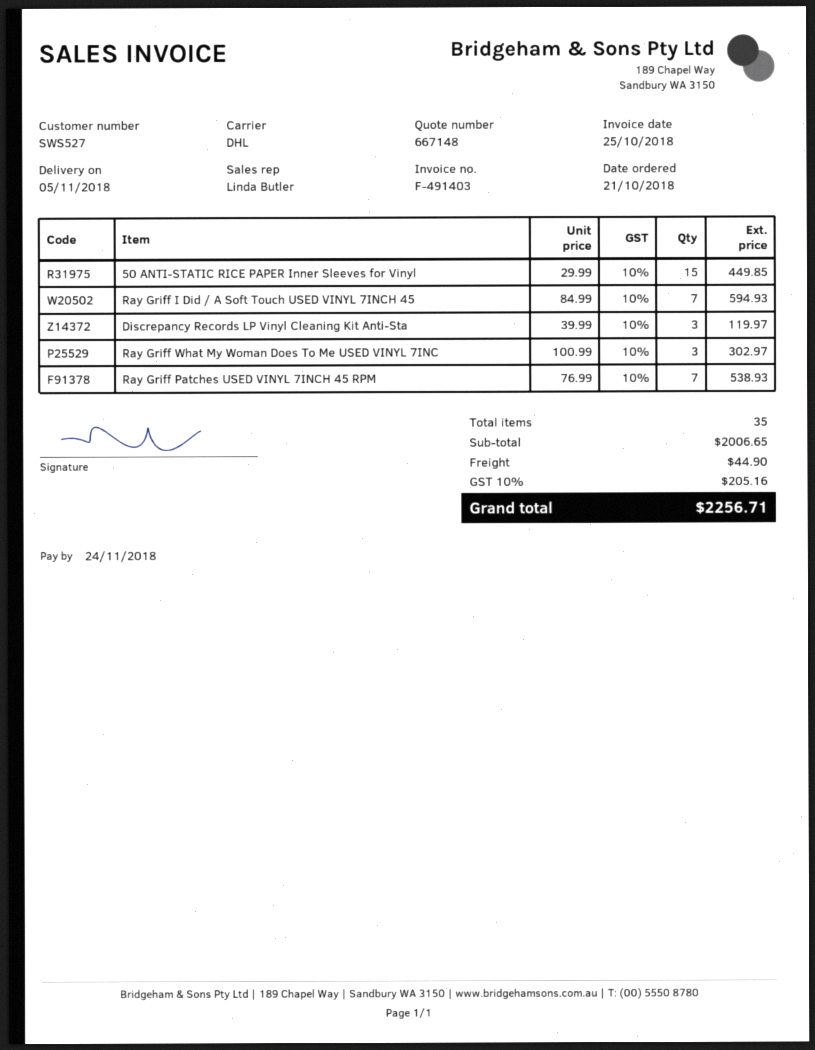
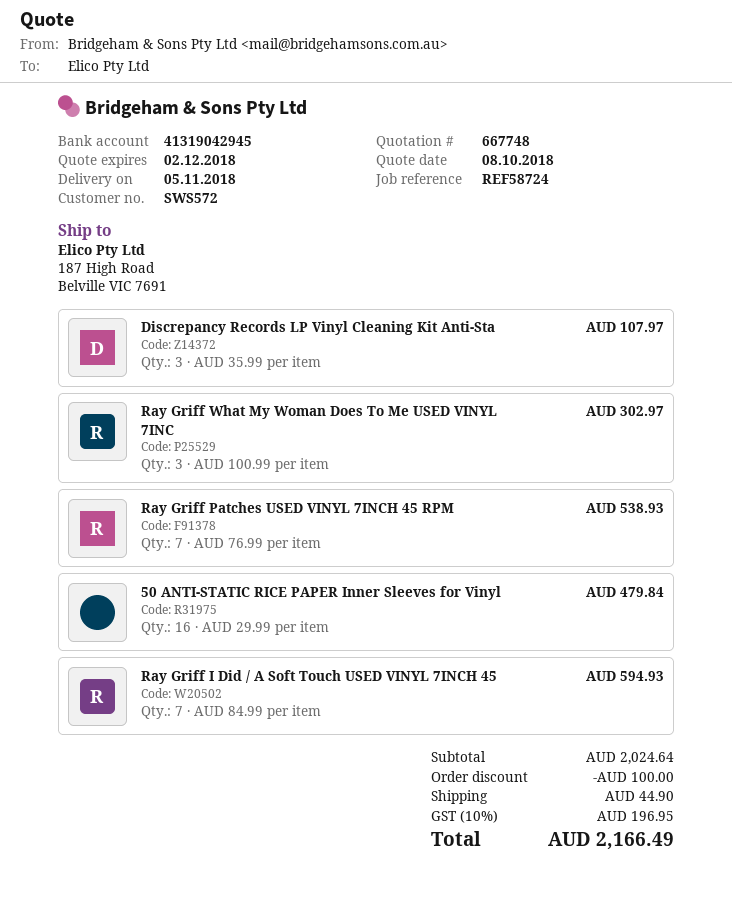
quote number: 667148 -> 667748
customer number: SWS527 -> SWS572
50 ANTI-STATIC RICE PAPER Inner Sleeves for Vinyl: 15 x 29.99 = 449.85 -> 16 x 29.99 = 479.84
Discrepancy Records LP Vinyl Cleaning Kit Anti-Sta: 3 x 39.99 = 119.97 -> 3 x 35.99 = 107.97
subtotal: 2006.65 -> 2024.64
discount: none -> 100.00
tax: 10% = 205.16 -> 10% = 196.95
total: 2256.71 -> 2166.49

